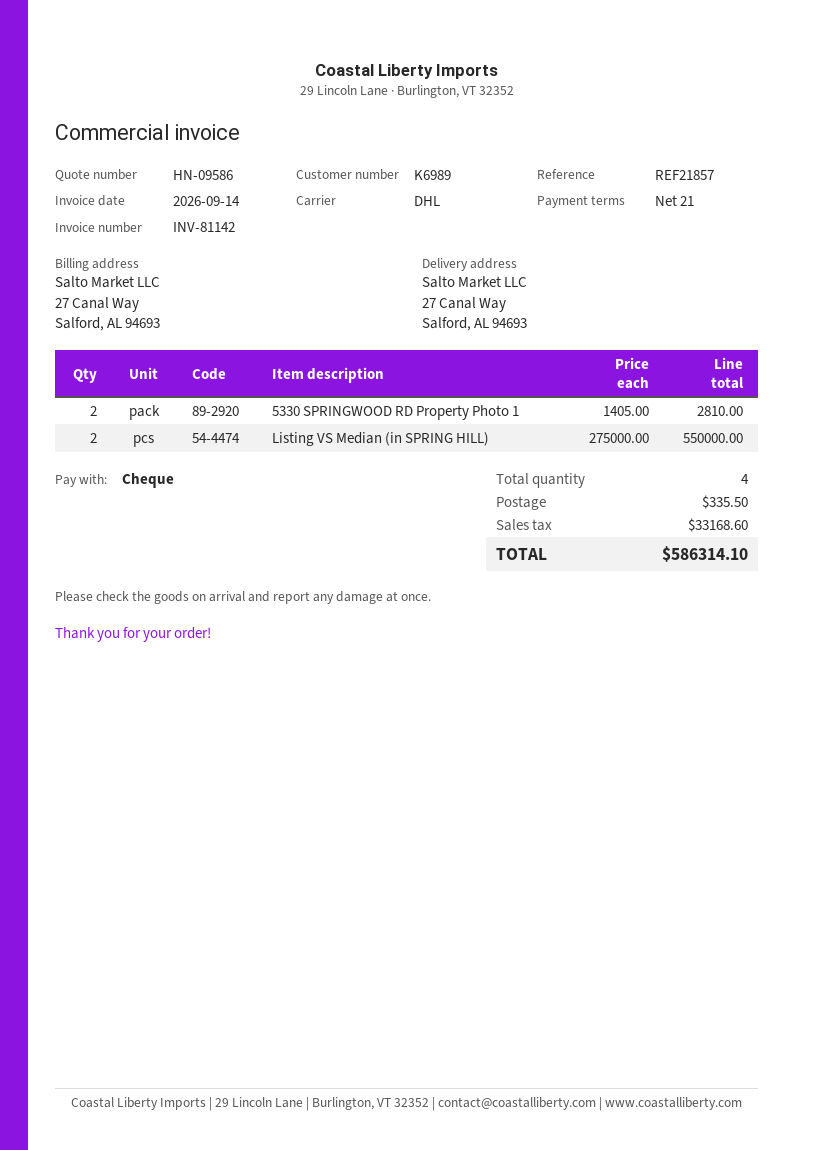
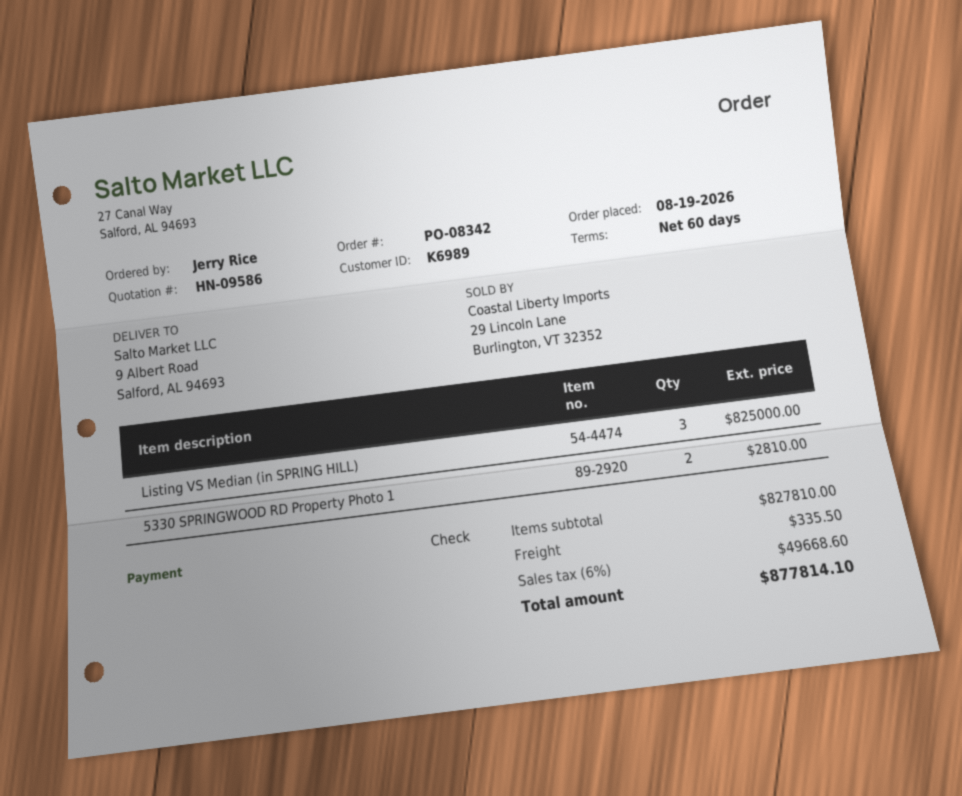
payment terms: 21 days -> 60 days
ship to: 27 Canal Way, Salford, AL 94693 -> 9 Albert Road, Salford, AL 94693
Listing VS Median (in SPRING HILL): 2 for 550000.00 -> 3 for 825000.00
tax: 33168.60 -> 49668.60
total: 586314.10 -> 877814.10

